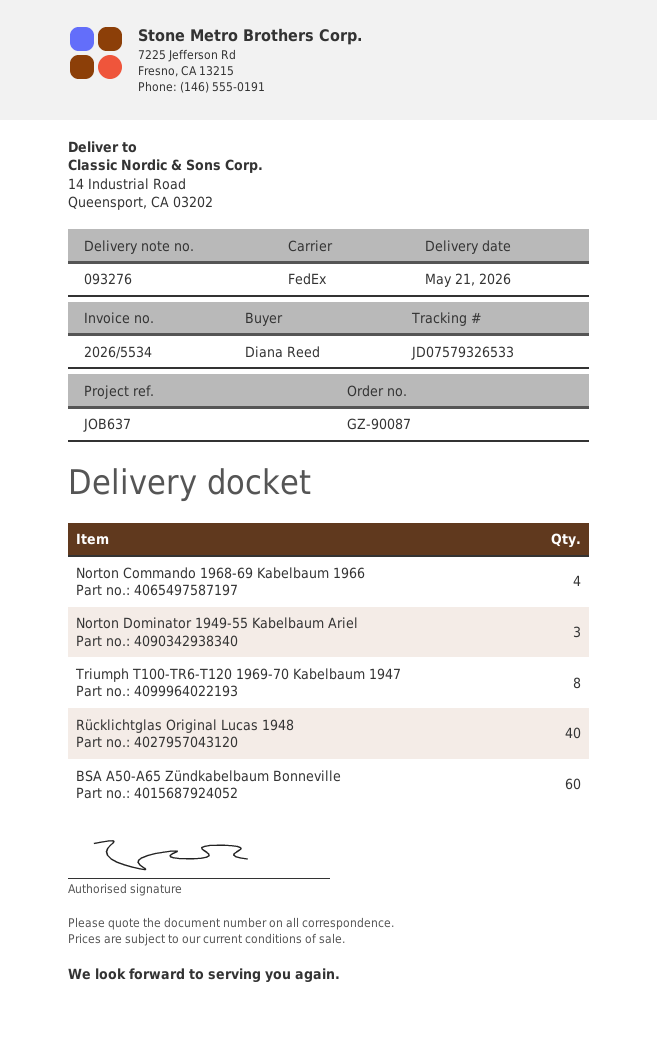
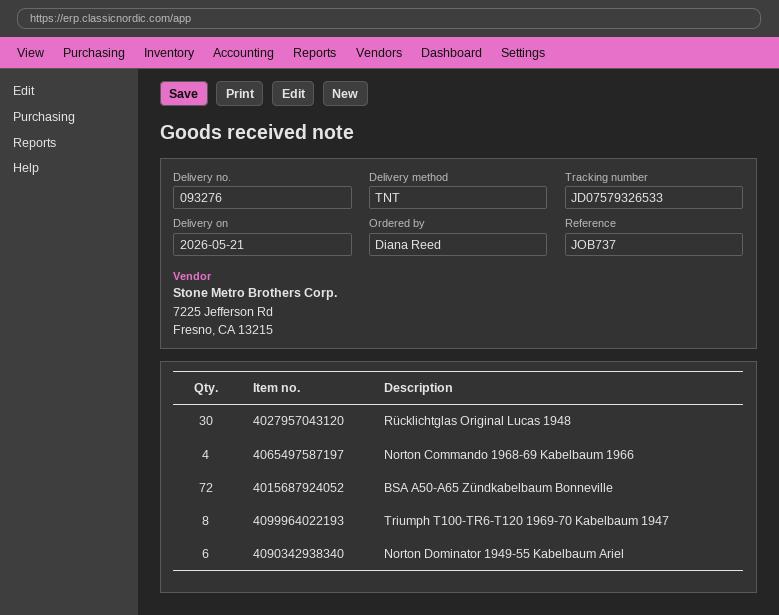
reference: JOB637 -> JOB737
shipping method: FedEx -> TNT
Norton Dominator 1949-55 Kabelbaum Ariel: 3 -> 6
Rücklichtglas Original Lucas 1948: 40 -> 30
BSA A50-A65 Zündkabelbaum Bonneville: 60 -> 72

